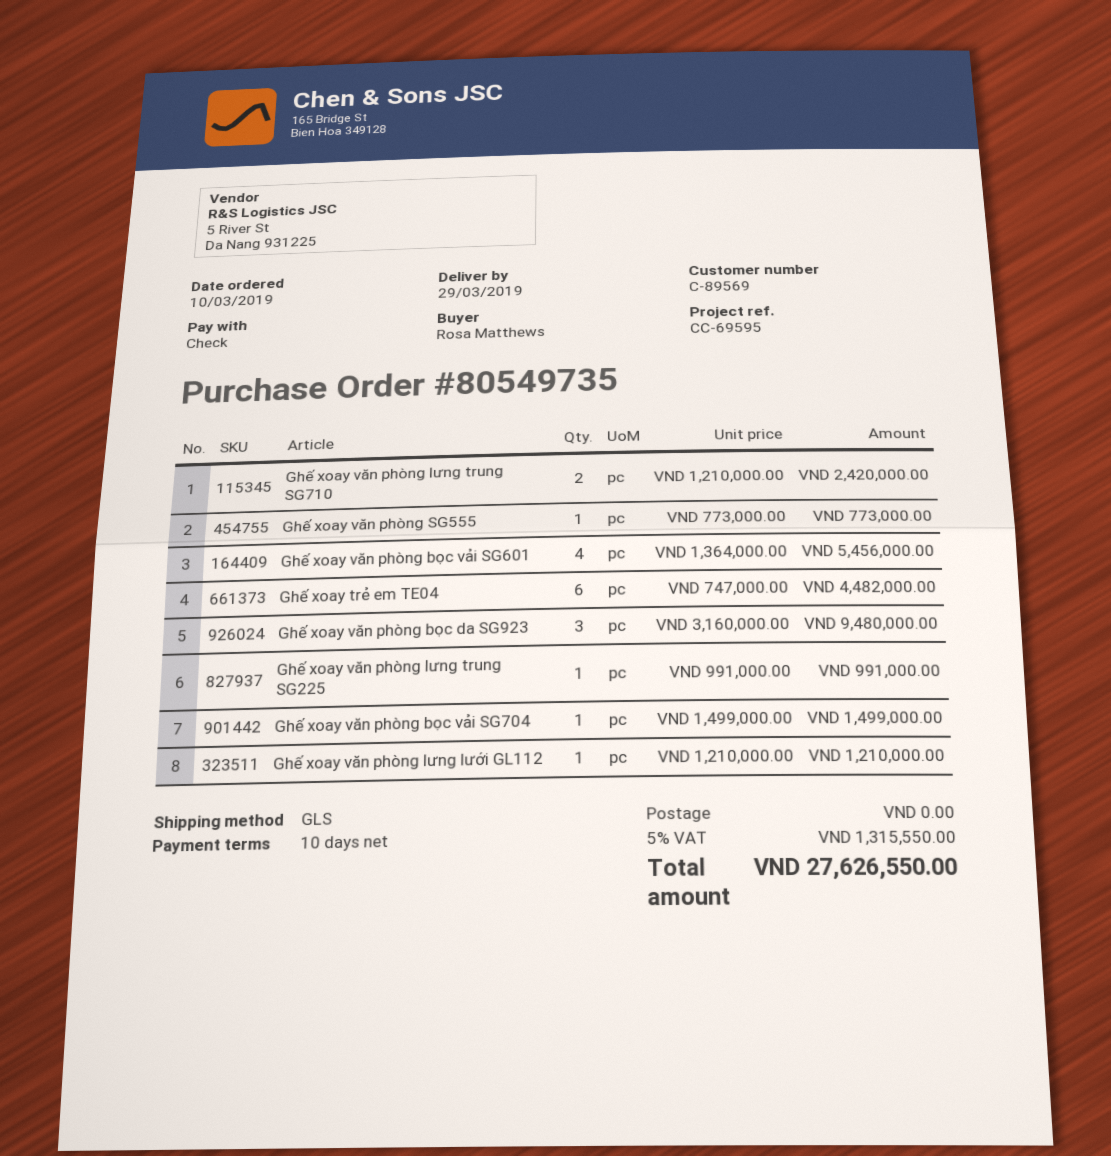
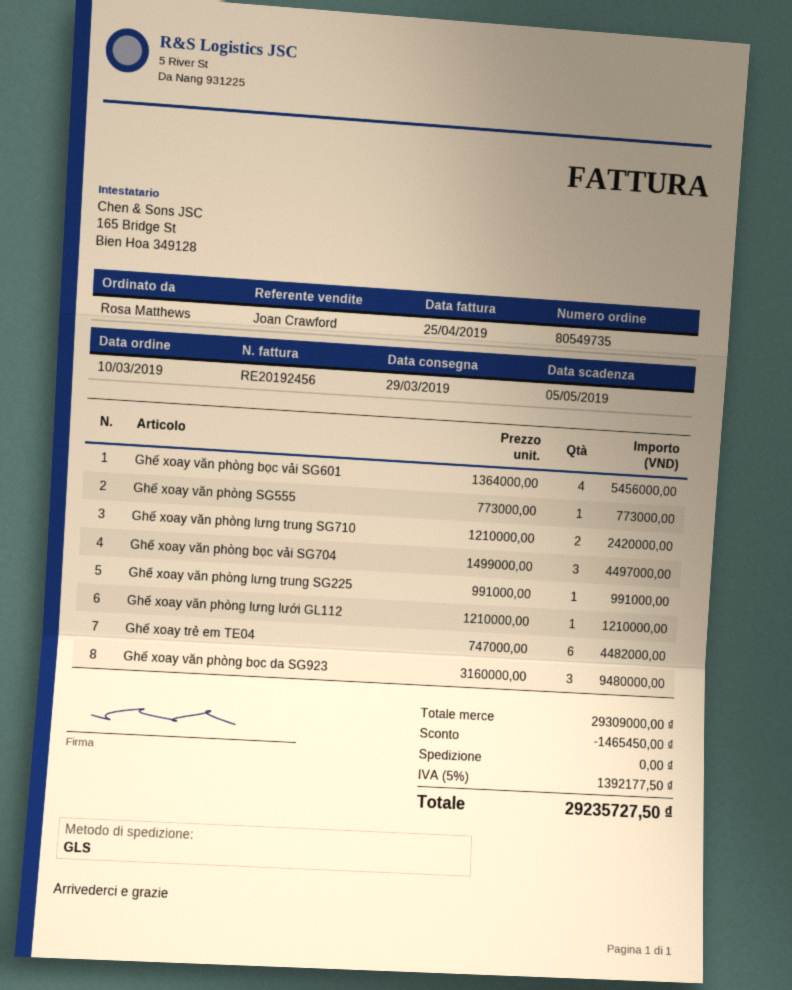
Ghế xoay văn phòng bọc vải SG704: 1 x 1499000.00 = 1499000.00 -> 3 x 1499000.00 = 4497000.00
discount: none -> 1465450.00
tax: 5% = 1315550.00 -> 5% = 1392177.50
total: 27626550.00 -> 29235727.50

